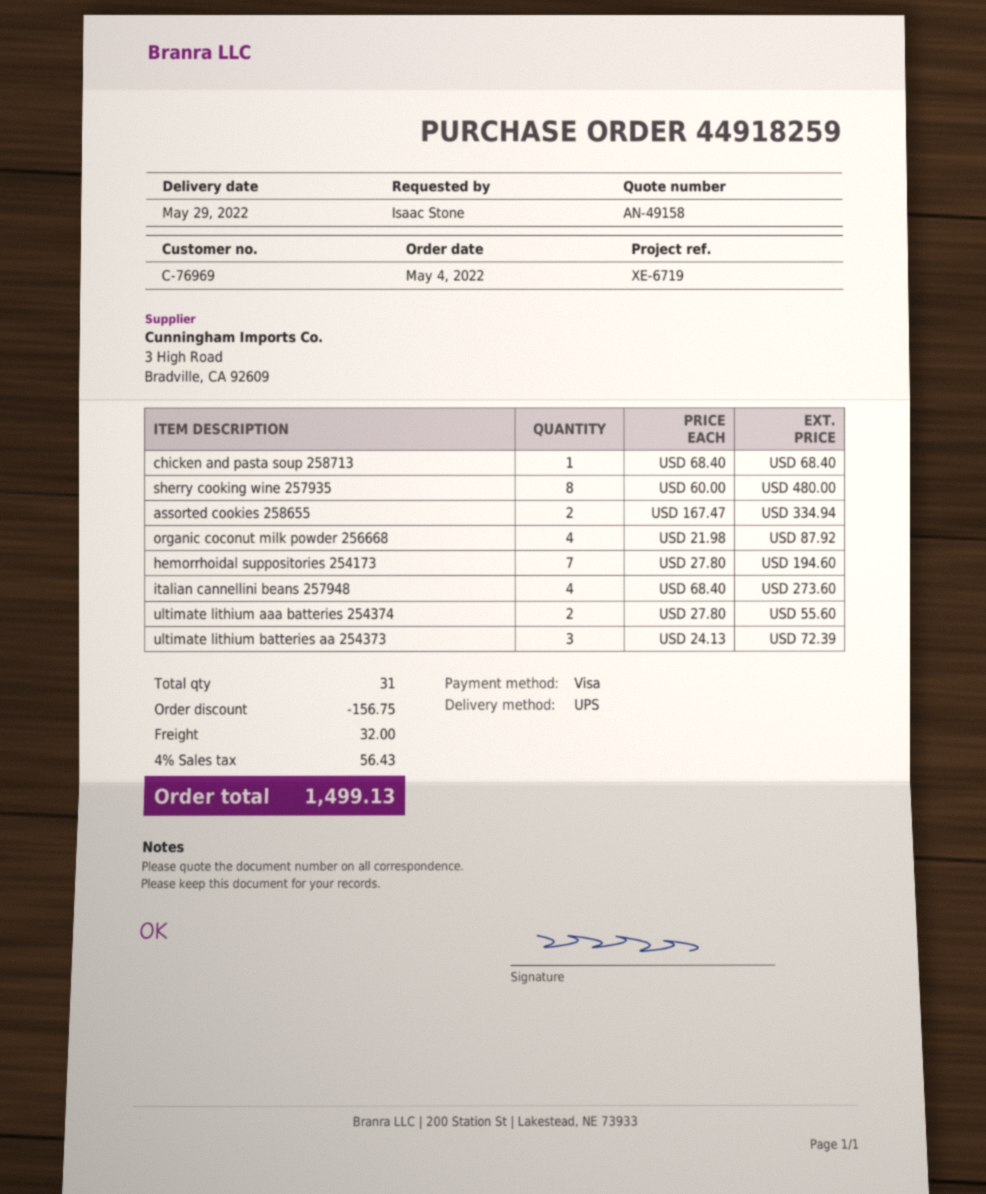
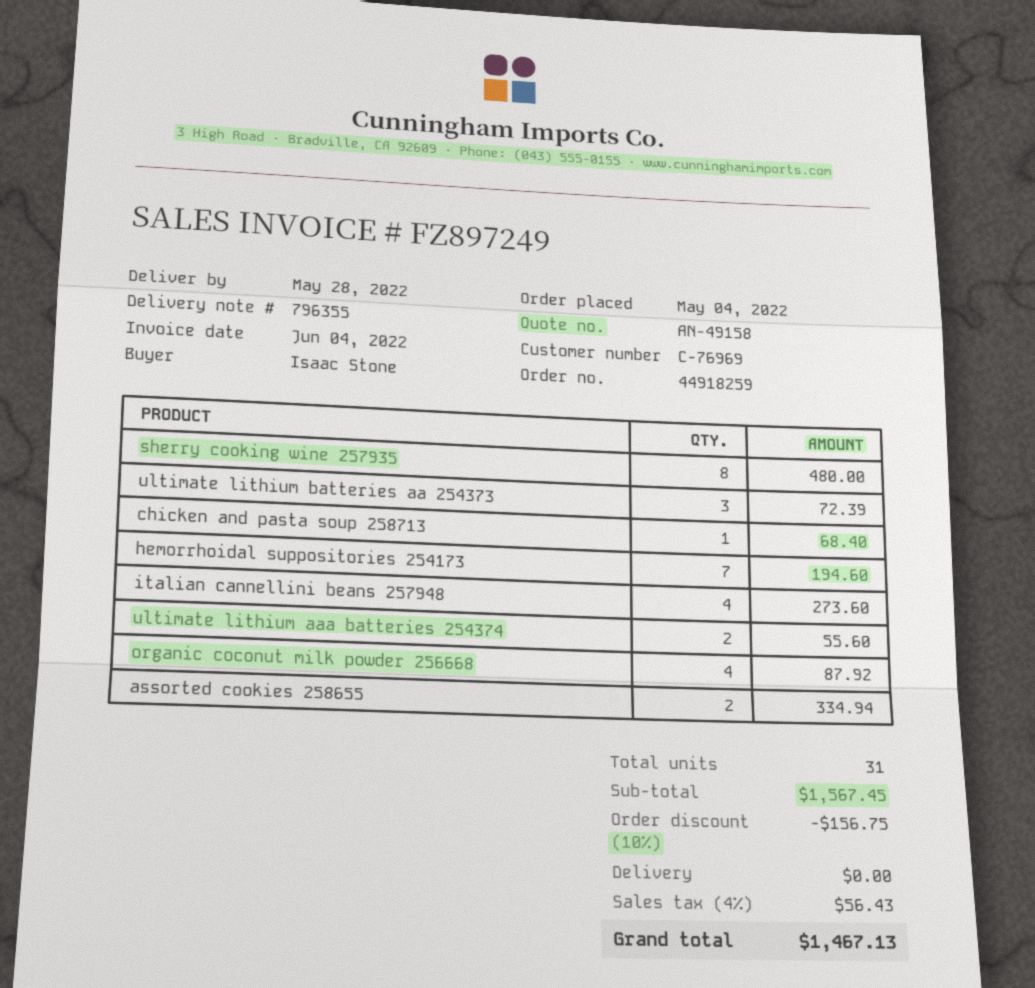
delivery date: 2022-05-29 -> 2022-05-28
shipping: 32.00 -> 0.00
total: 1499.13 -> 1467.13

